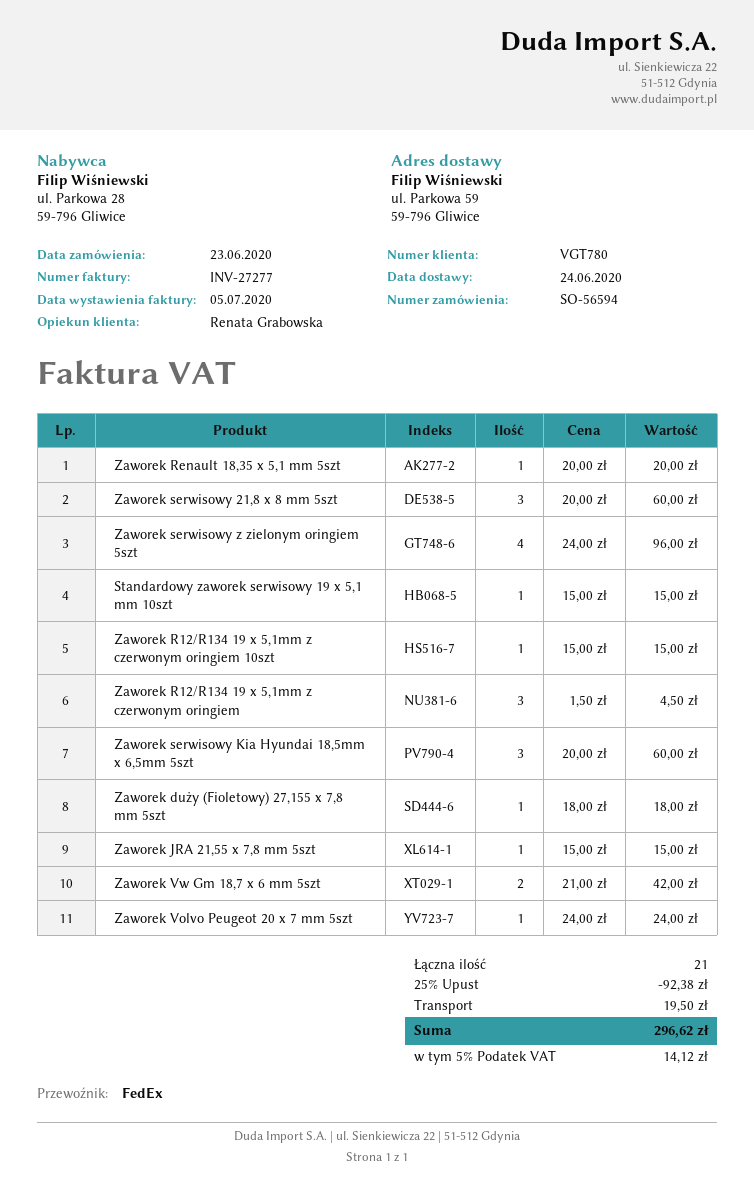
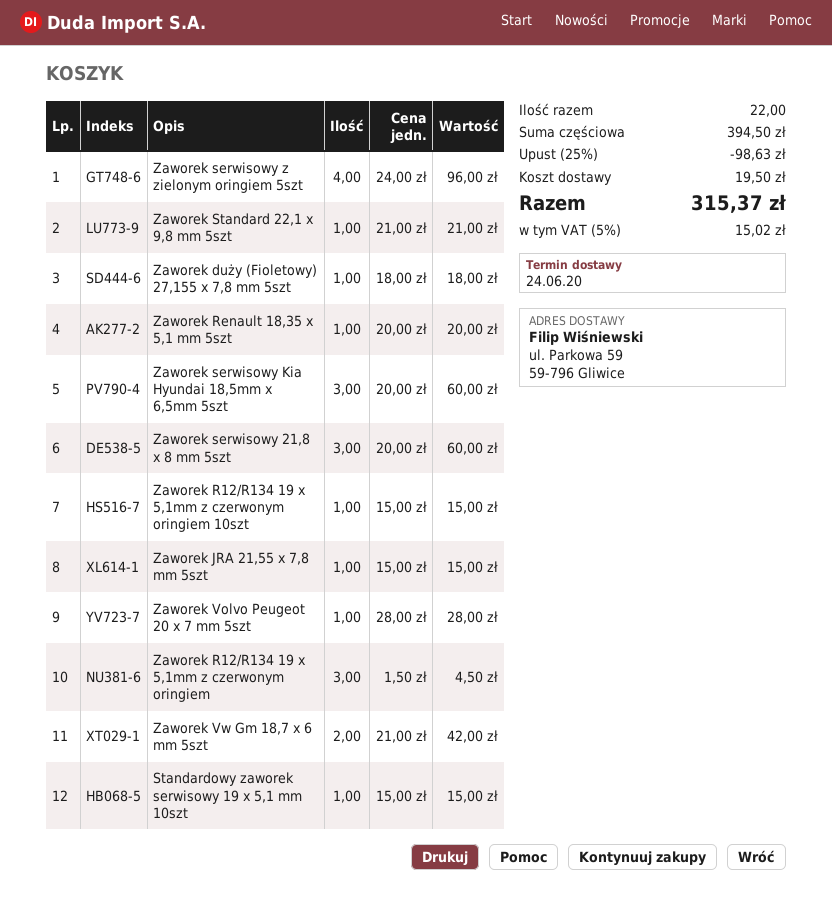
Zaworek Volvo Peugeot 20 x 7 mm 5szt: 1 x 24.00 = 24.00 -> 1 x 28.00 = 28.00
Zaworek Standard 22,1 x 9,8 mm 5szt: none -> 1 x 21.00 = 21.00
total quantity: 21 -> 22
discount: 25% = 92.38 -> 25% = 98.63
tax: 5% = 14.12 -> 5% = 15.02
total: 296.62 -> 315.37

